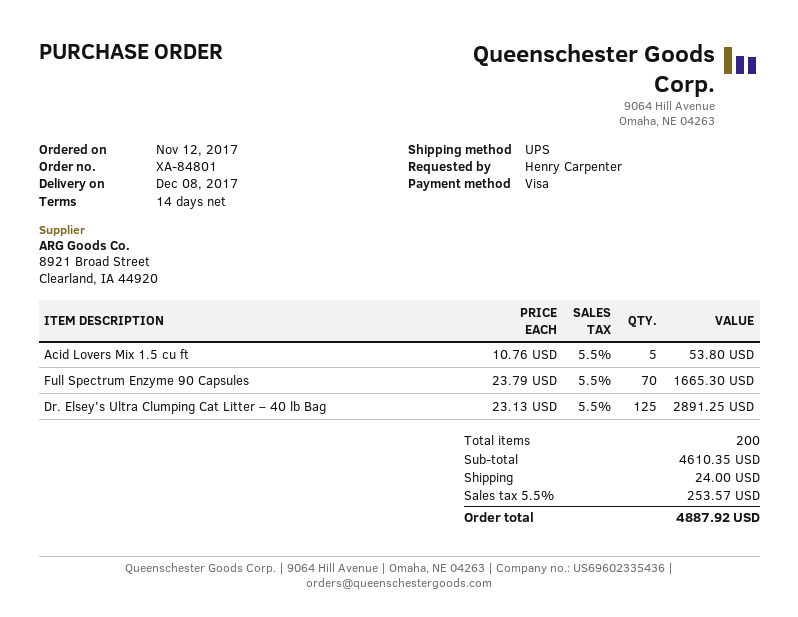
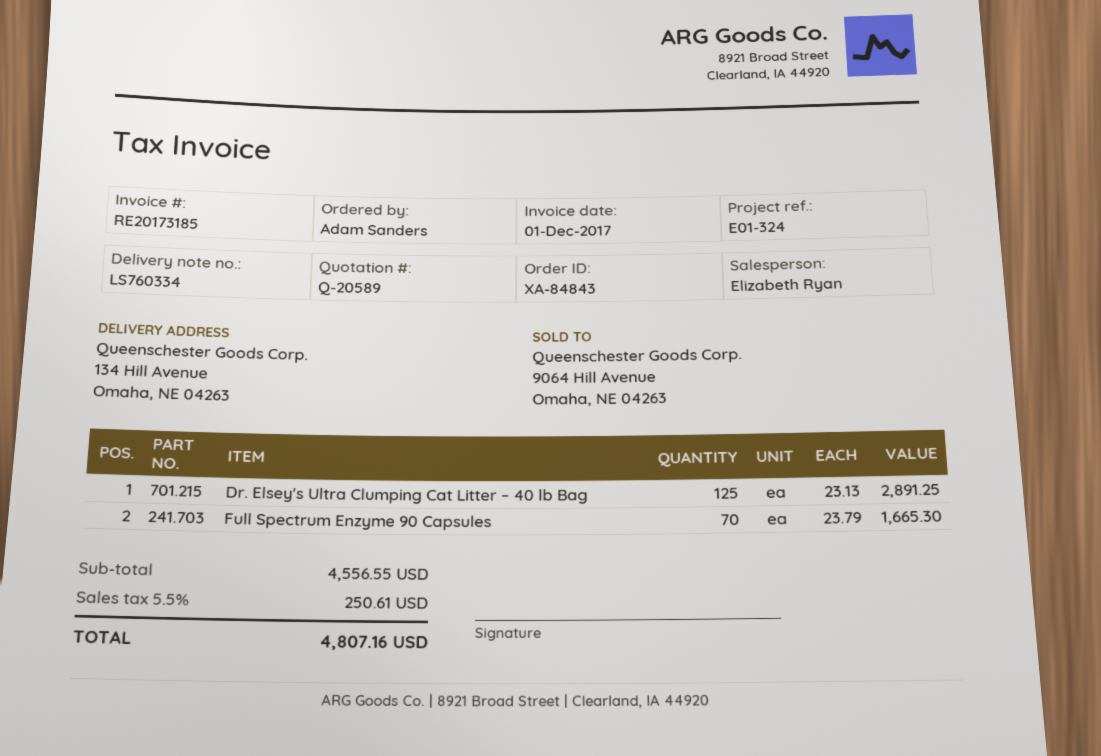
order number: XA-84801 -> XA-84843
ordered by: Henry Carpenter -> Adam Sanders
Acid Lovers Mix 1.5 cu ft: 5 x 10.76 = 53.80 -> none
subtotal: 4610.35 -> 4556.55
shipping: 24.00 -> none
tax: 5.5% = 253.57 -> 5.5% = 250.61
total: 4887.92 -> 4807.16

